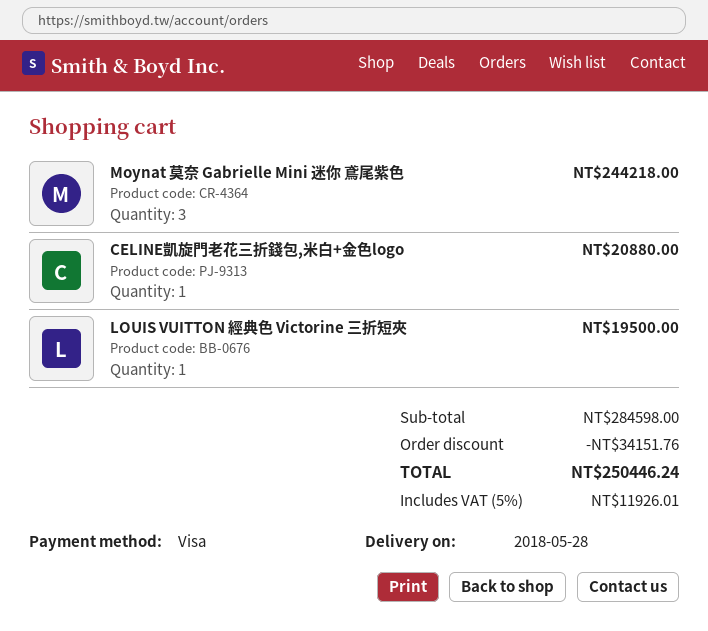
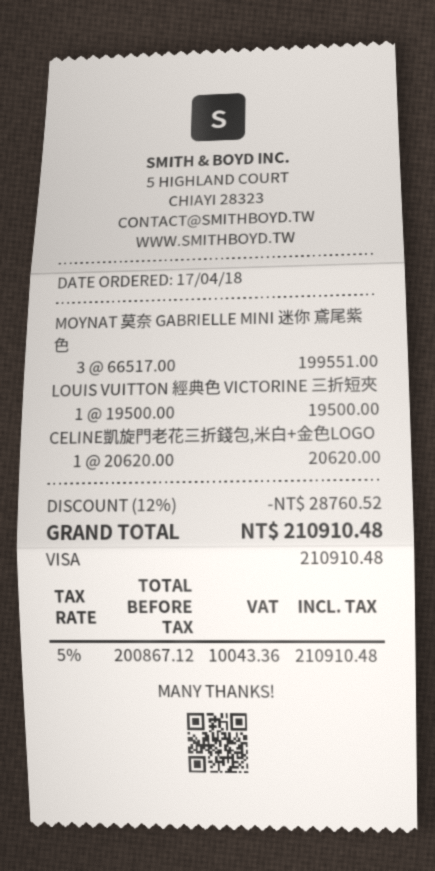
Moynat 莫奈 Gabrielle Mini 迷你 鳶尾紫色: 3 for 244218.00 -> 3 for 199551.00
CELINE凱旋門老花三折錢包,米白+金色logo: 1 for 20880.00 -> 1 for 20620.00
discount: 34151.76 -> 28760.52
tax: 5% = 11926.01 -> 5% = 10043.36
total: 250446.24 -> 210910.48

